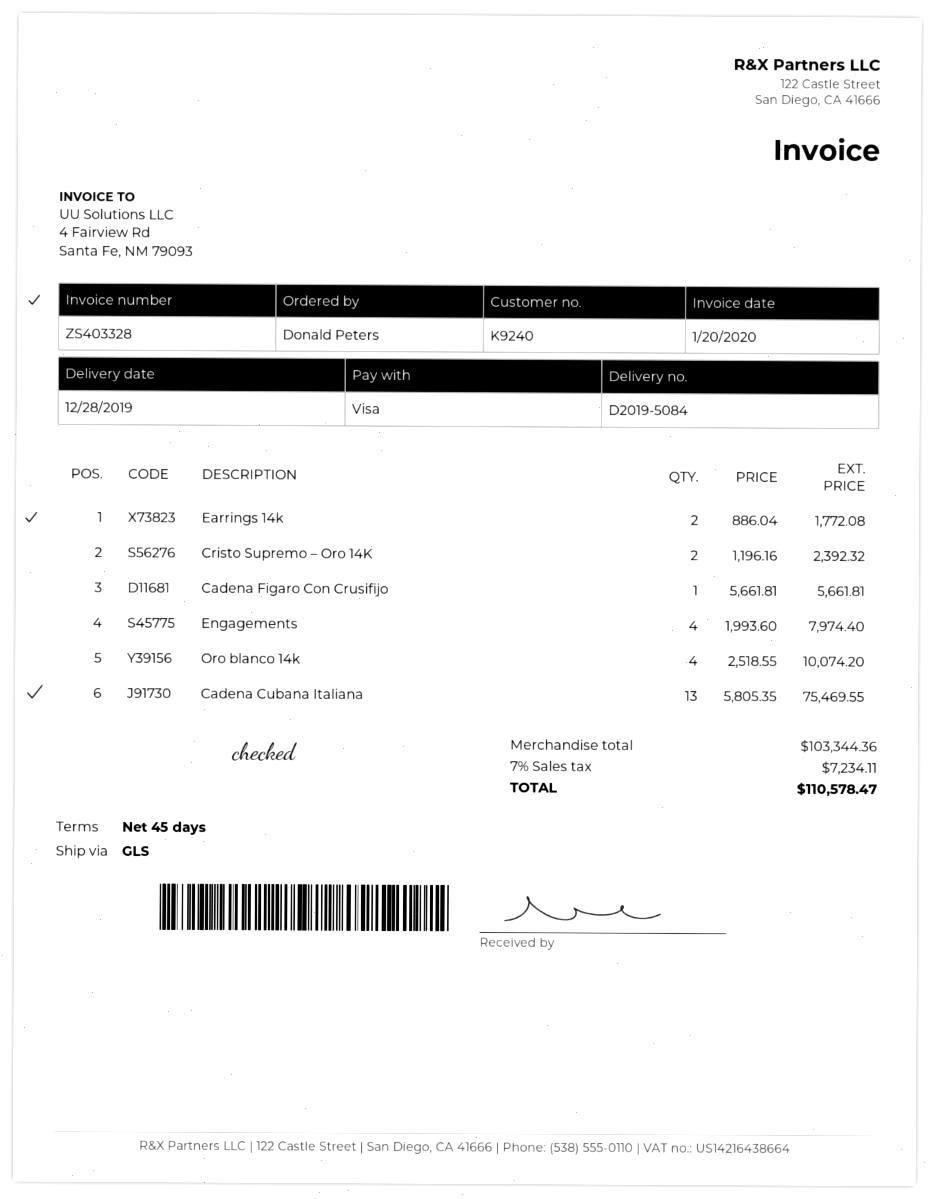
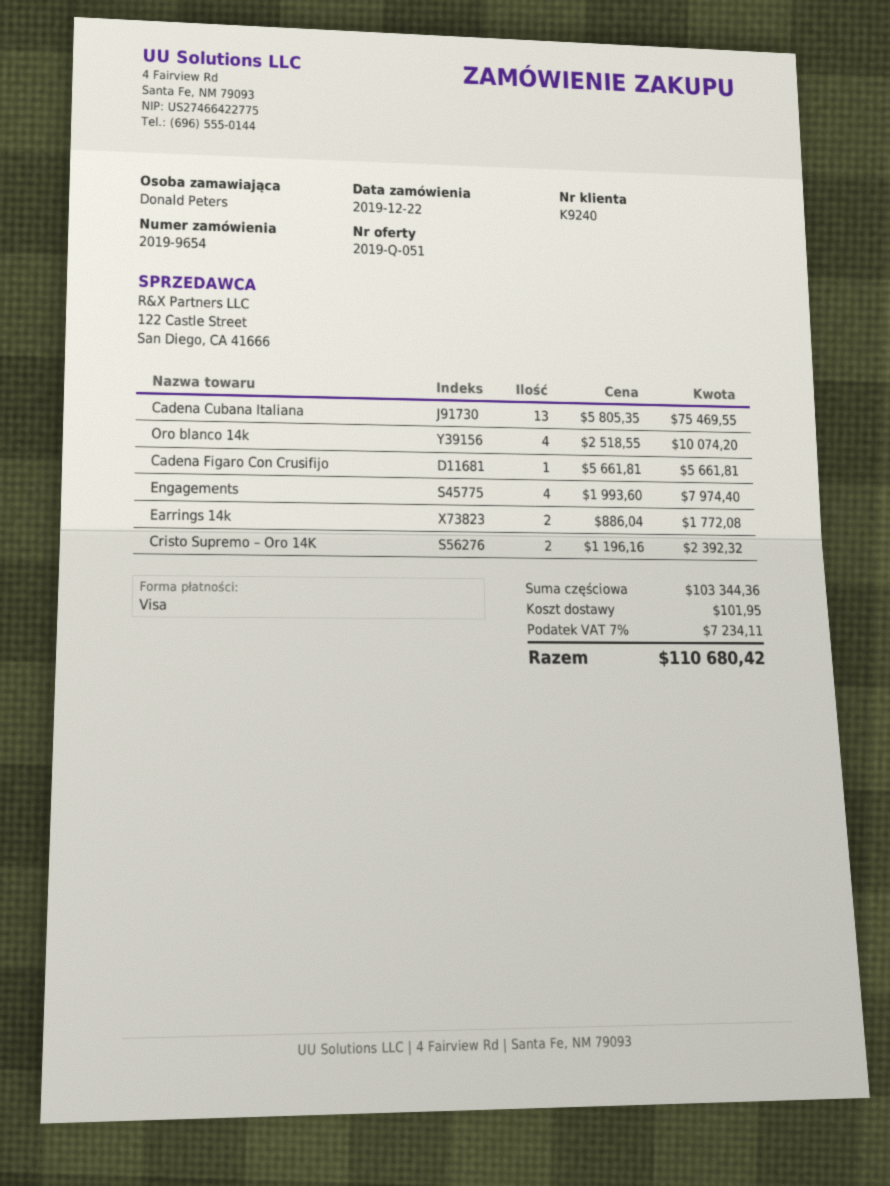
shipping: none -> 101.95
total: 110578.47 -> 110680.42

